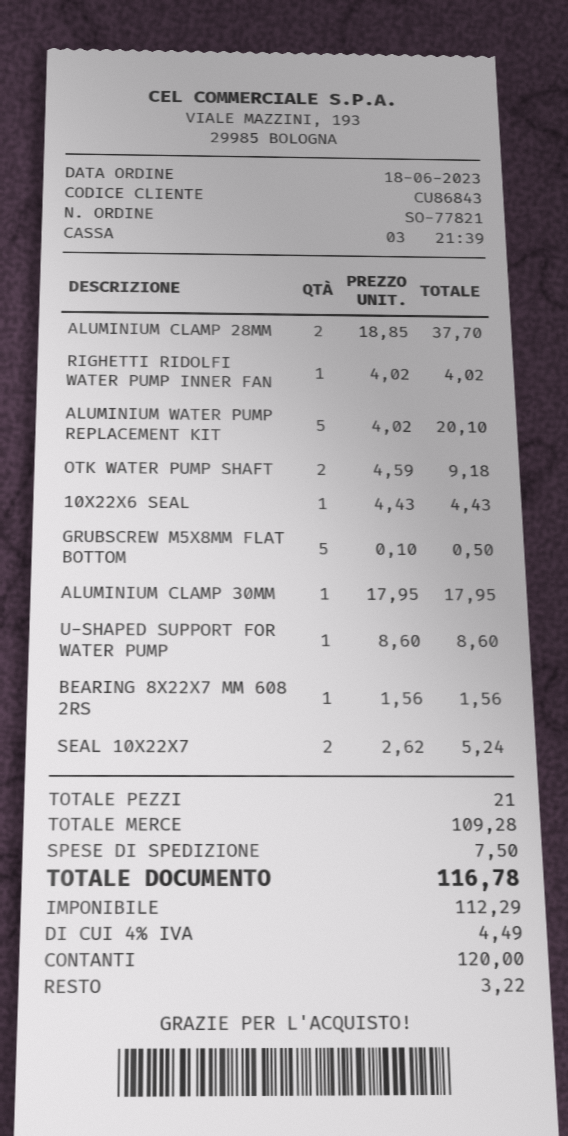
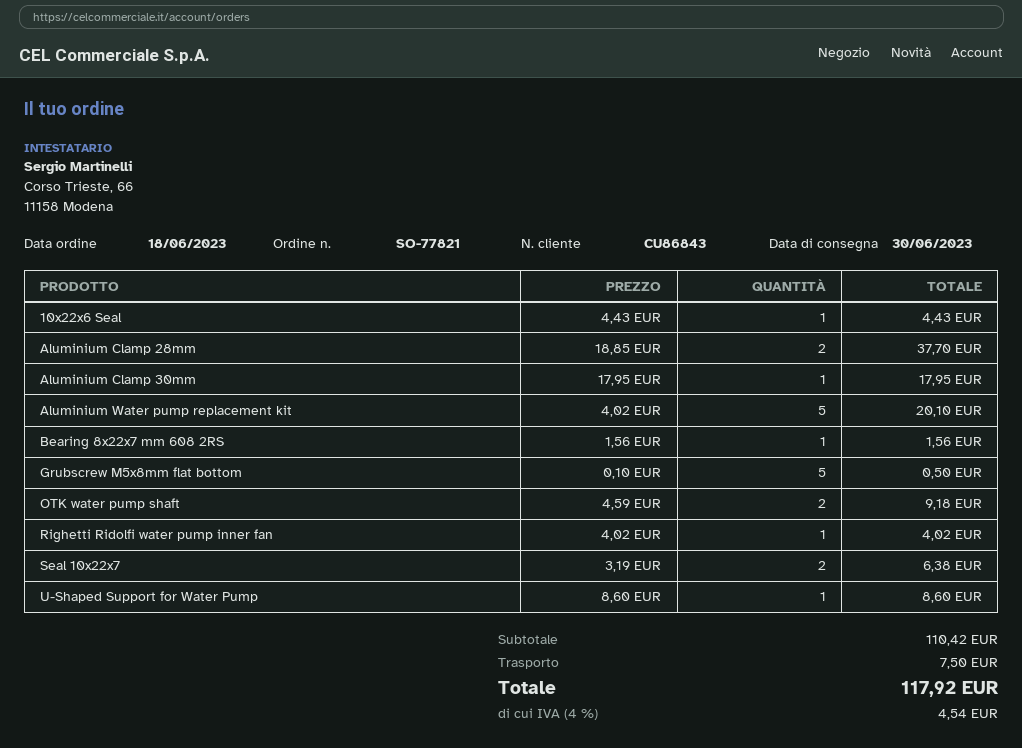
SEAL 10X22X7: 2 x 2.62 = 5.24 -> 2 x 3.19 = 6.38
subtotal: 109.28 -> 110.42
tax: 4% = 4.49 -> 4% = 4.54
total: 116.78 -> 117.92

